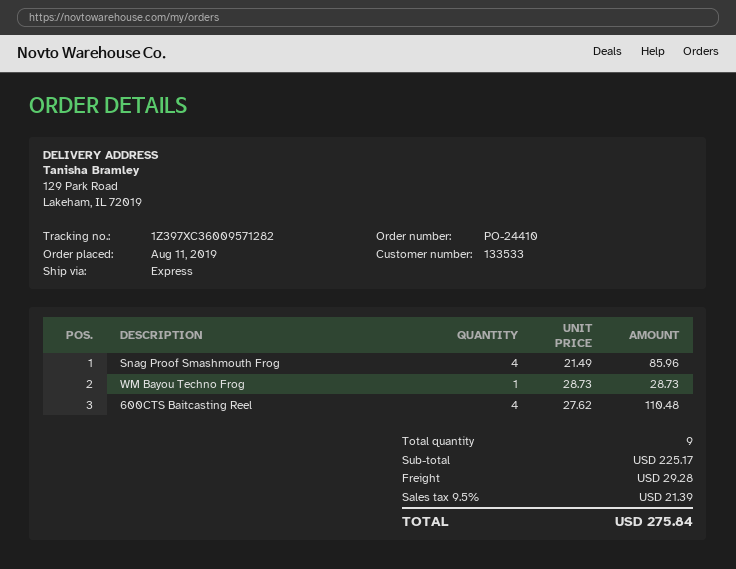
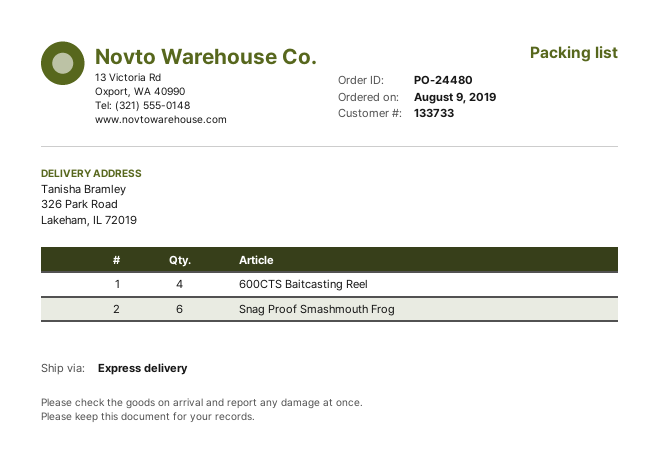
order number: PO-24410 -> PO-24480
order date: 2019-08-11 -> 2019-08-09
customer number: 133533 -> 133733
ship to: 129 Park Road, Lakeham, IL 72019 -> 326 Park Road, Lakeham, IL 72019
Snag Proof Smashmouth Frog: 4 -> 6
WM Bayou Techno Frog: 1 -> none

